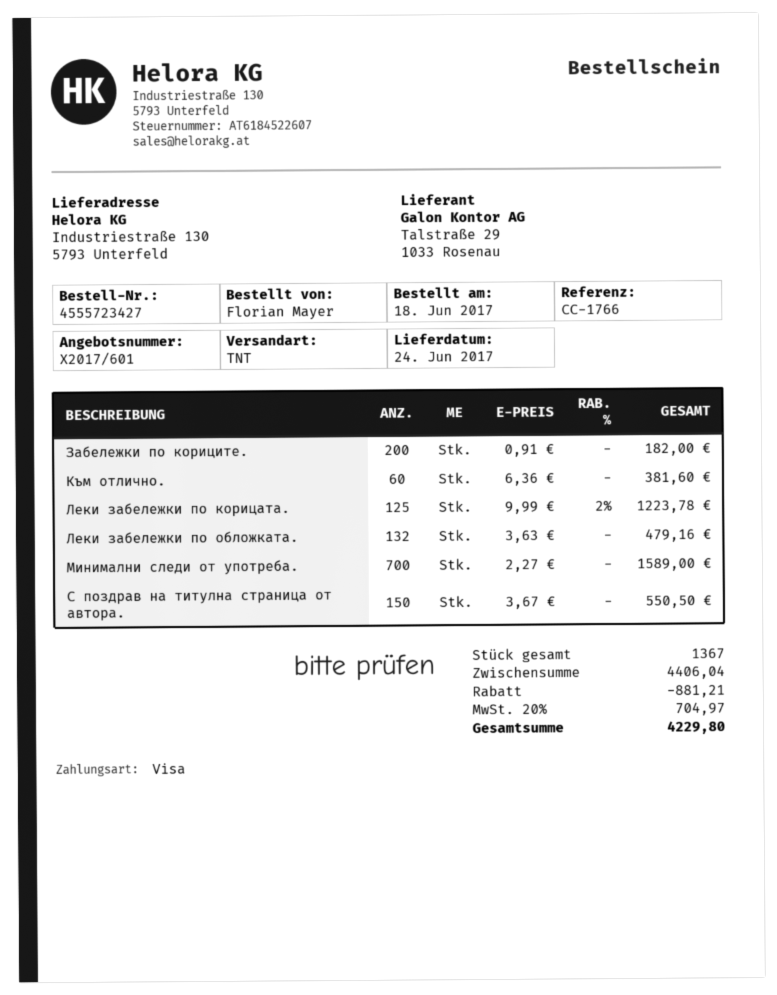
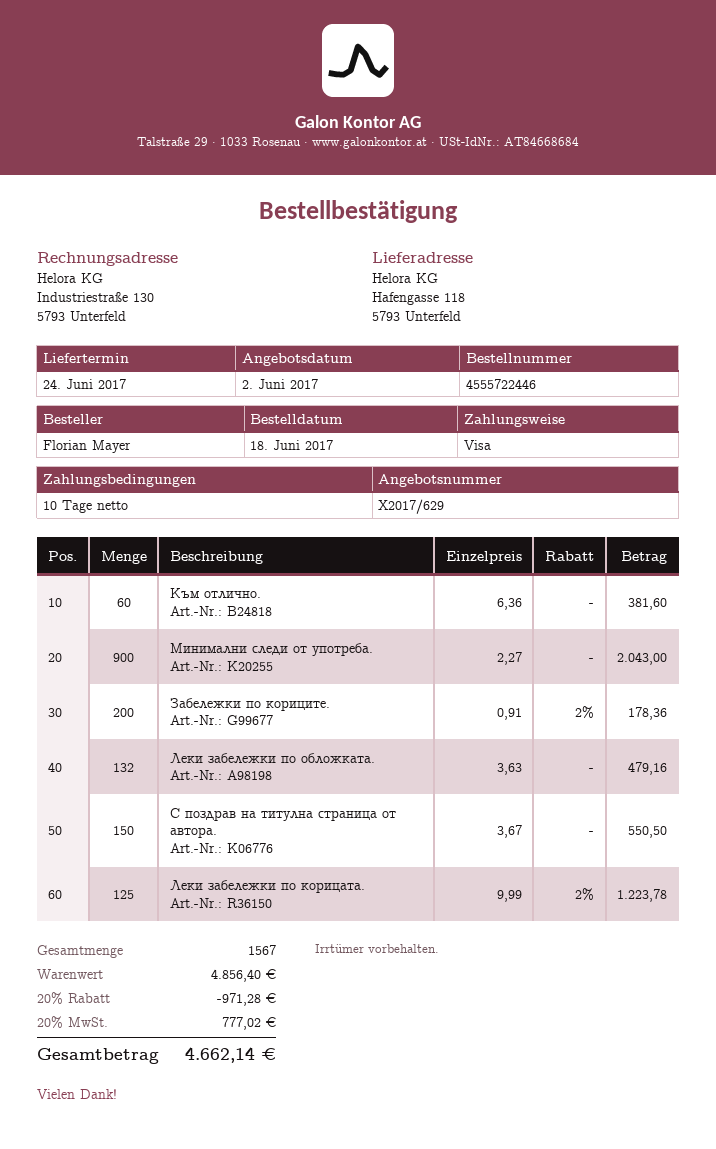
quote number: X2017/601 -> X2017/629
order number: 4555723427 -> 4555722446
ship to: Industriestraße 130, 5793 Unterfeld -> Hafengasse 118, 5793 Unterfeld
Забележки по кориците.: 200 x 0.91 = 182.00 -> 200 x 0.91 - 2% = 178.36
Минимални следи от употреба.: 700 x 2.27 = 1589.00 -> 900 x 2.27 = 2043.00
total quantity: 1367 -> 1567
subtotal: 4406.04 -> 4856.40
discount: 881.21 -> 971.28
tax: 20% = 704.97 -> 20% = 777.02
total: 4229.80 -> 4662.14

